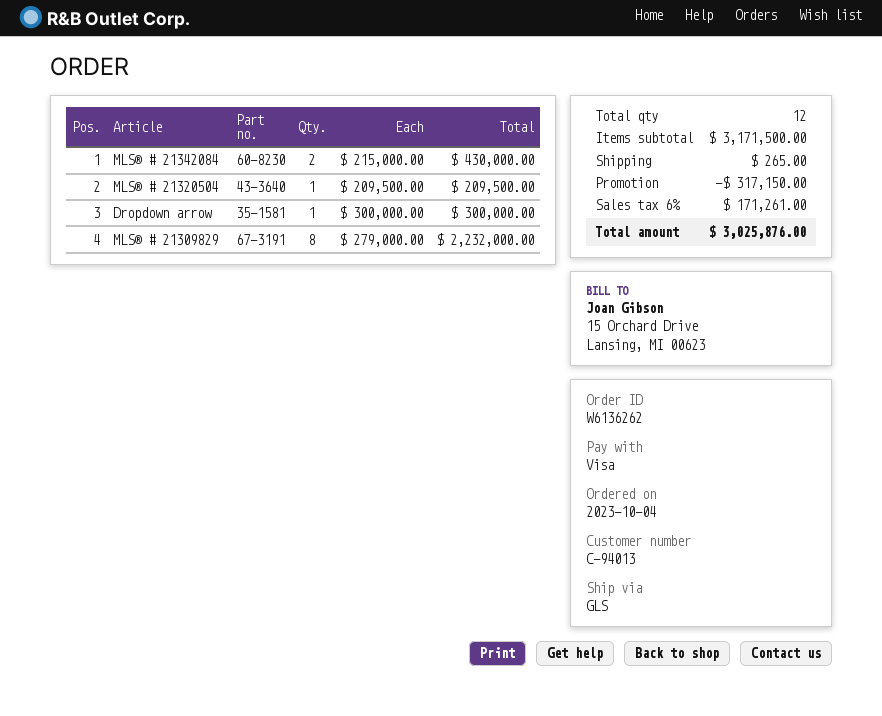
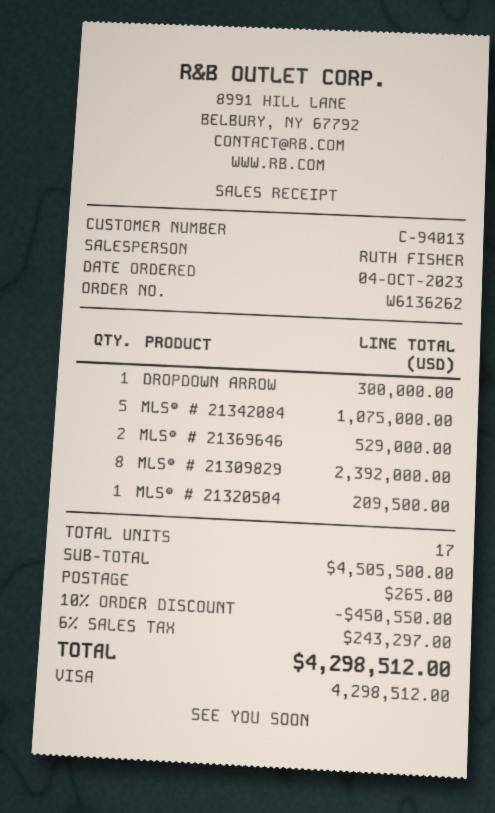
MLS® # 21342084: 2 for 430000.00 -> 5 for 1075000.00
MLS® # 21309829: 8 for 2232000.00 -> 8 for 2392000.00
MLS® # 21369646: none -> 2 for 529000.00
total quantity: 12 -> 17
subtotal: 3171500.00 -> 4505500.00
discount: 317150.00 -> 450550.00
tax: 6% = 171261.00 -> 6% = 243297.00
total: 3025876.00 -> 4298512.00

